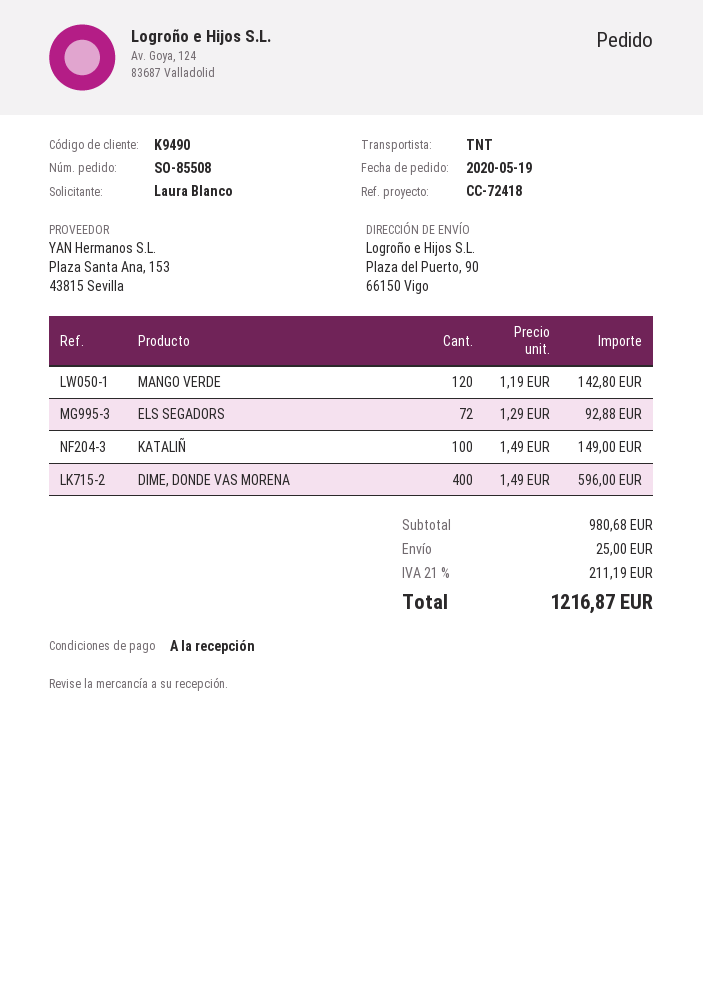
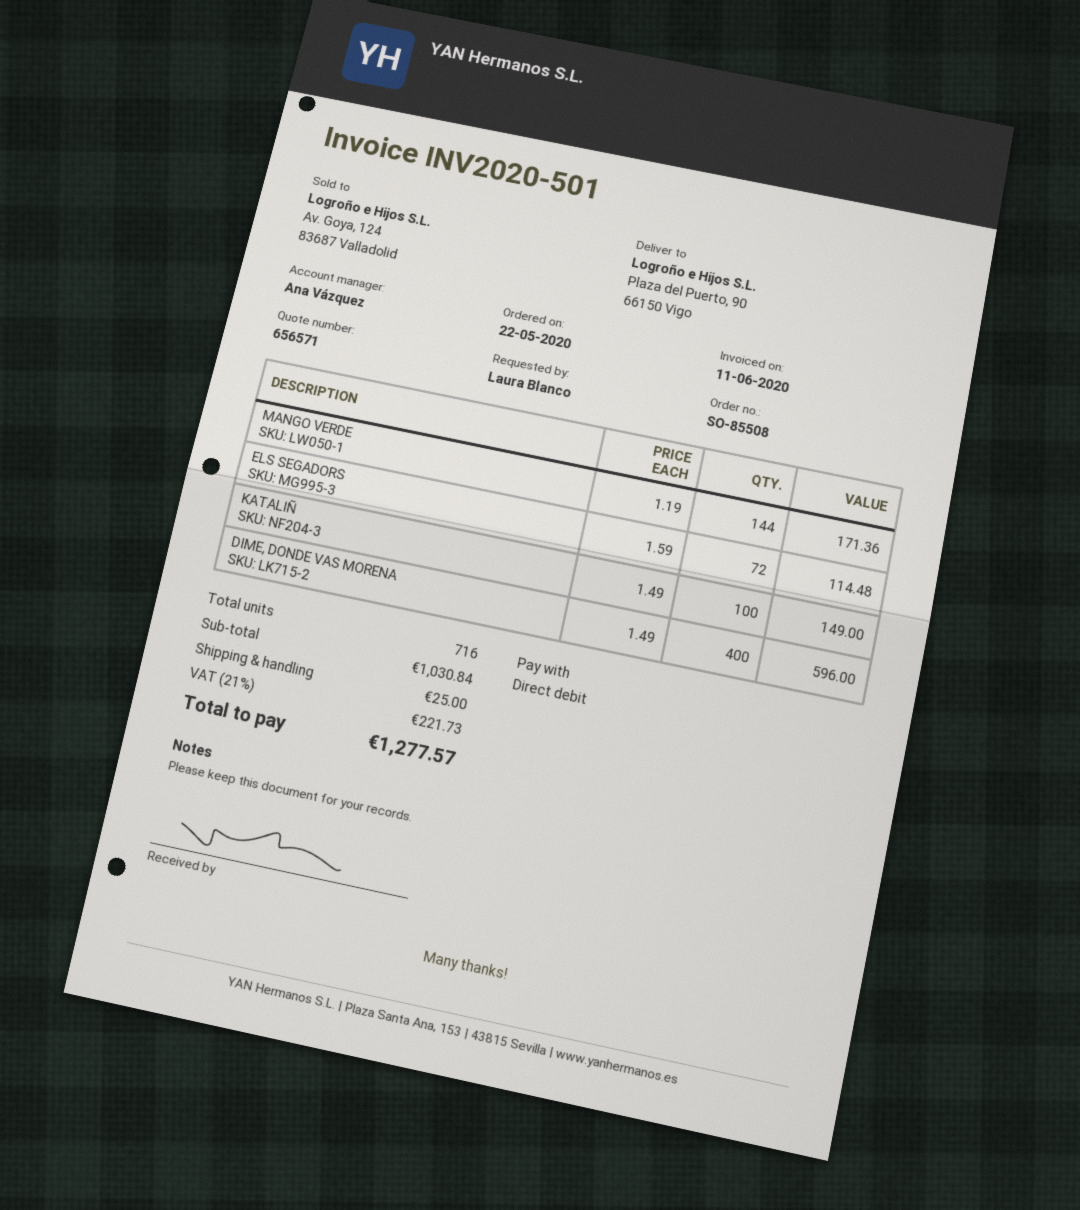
order date: 2020-05-19 -> 2020-05-22
MANGO VERDE: 120 x 1.19 = 142.80 -> 144 x 1.19 = 171.36
ELS SEGADORS: 72 x 1.29 = 92.88 -> 72 x 1.59 = 114.48
subtotal: 980.68 -> 1030.84
tax: 21% = 211.19 -> 21% = 221.73
total: 1216.87 -> 1277.57

